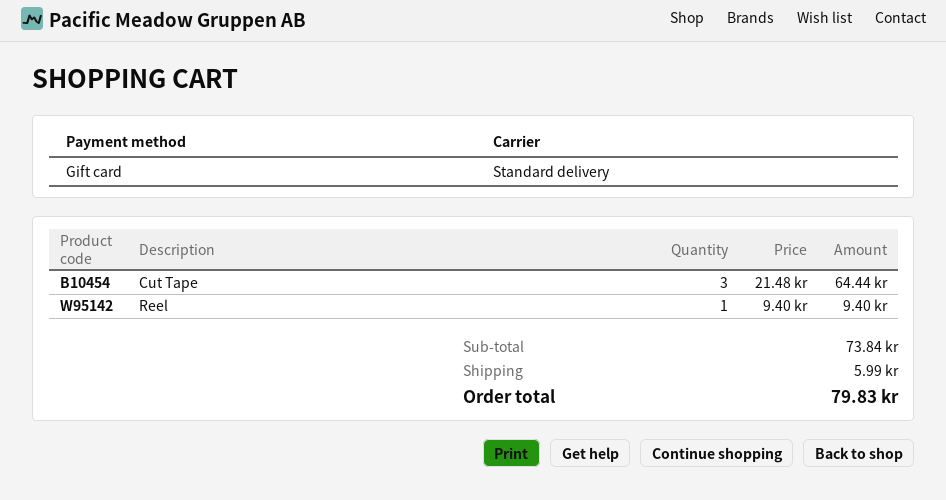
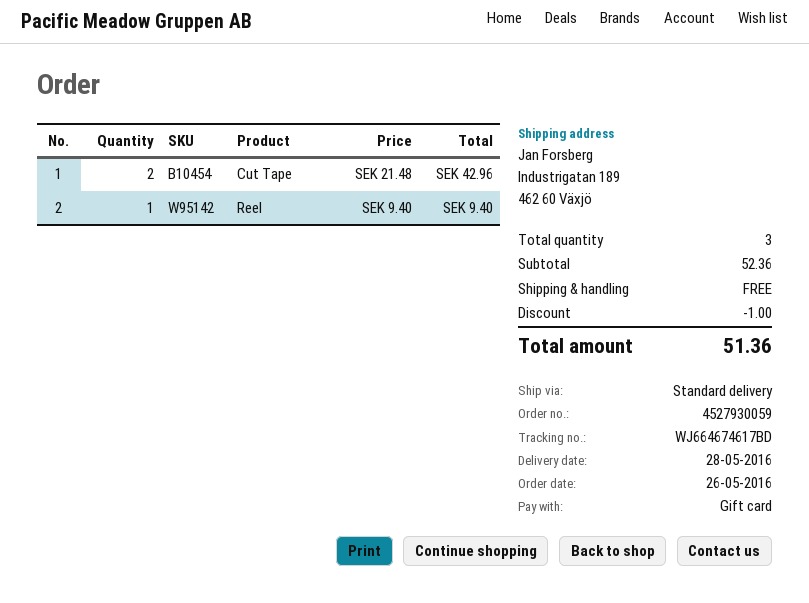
Cut Tape: 3 x 21.48 = 64.44 -> 2 x 21.48 = 42.96
subtotal: 73.84 -> 52.36
discount: none -> 1.00
shipping: 5.99 -> 0.00
total: 79.83 -> 51.36

